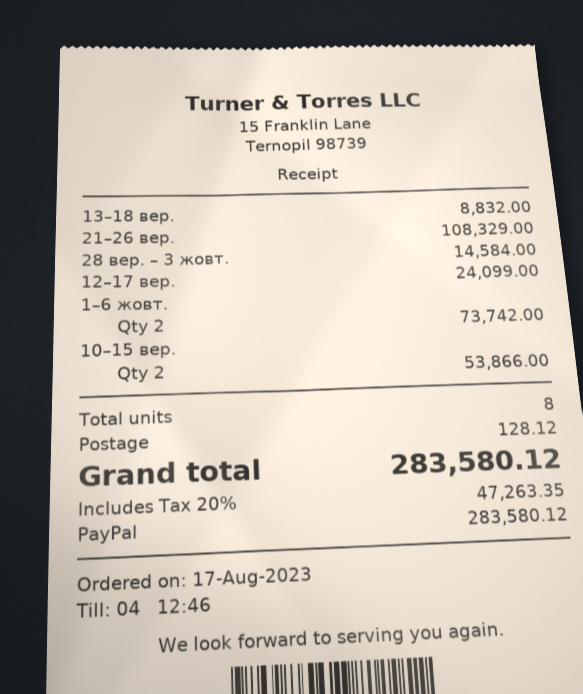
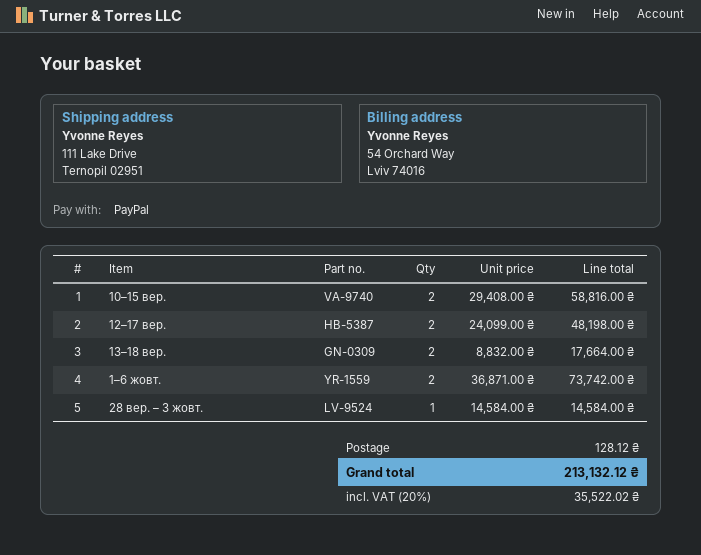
13–18 вер.: 1 for 8832.00 -> 2 for 17664.00
21–26 вер.: 1 for 108329.00 -> none
12–17 вер.: 1 for 24099.00 -> 2 for 48198.00
10–15 вер.: 2 for 53866.00 -> 2 for 58816.00
tax: 20% = 47263.35 -> 20% = 35522.02
total: 283580.12 -> 213132.12

